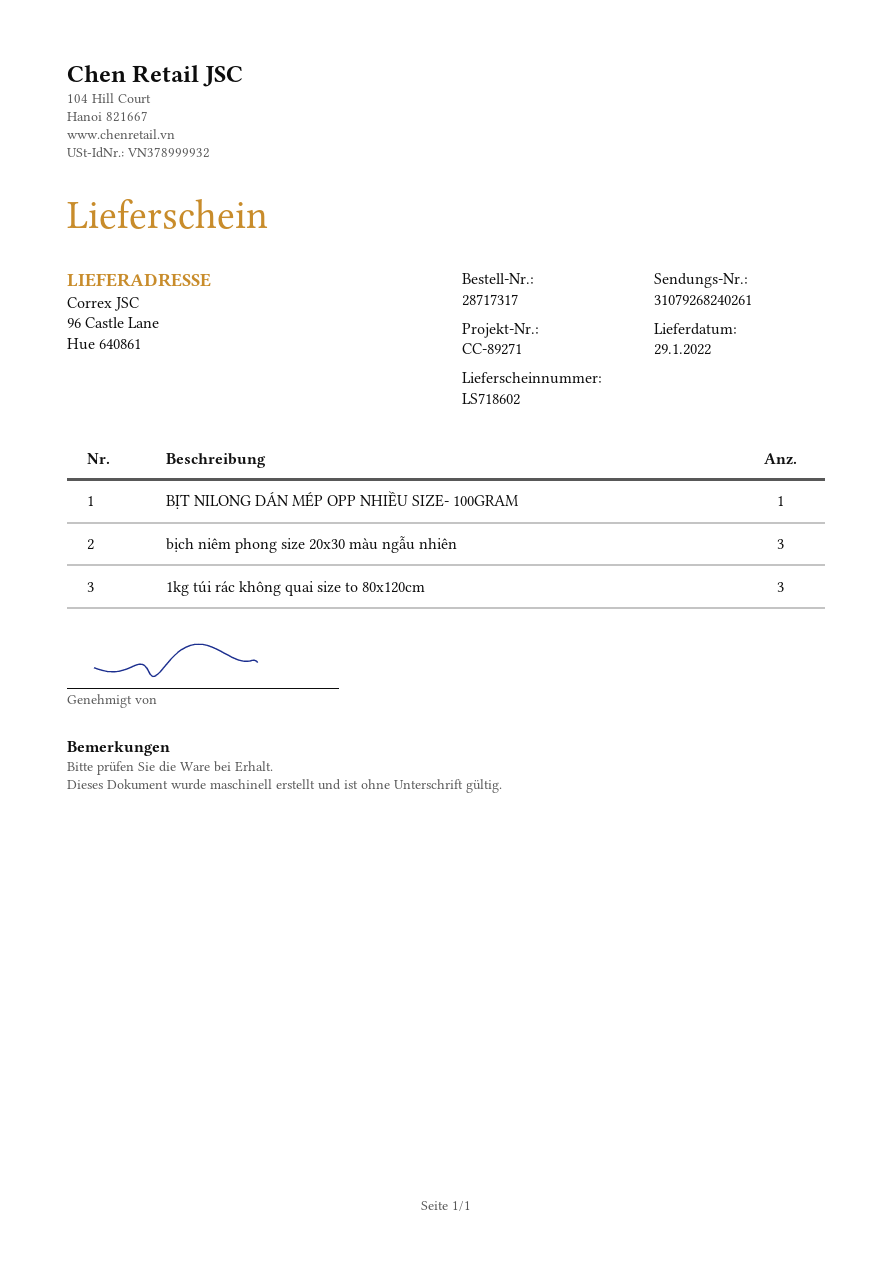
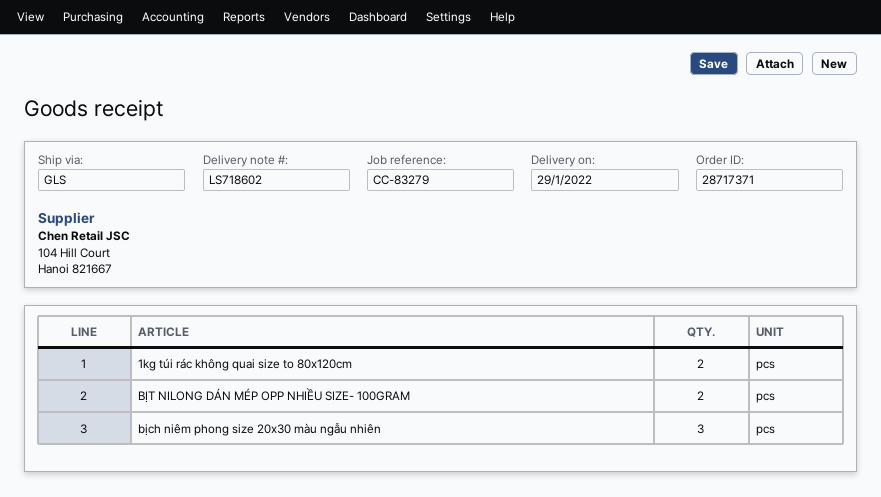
order number: 28717317 -> 28717371
reference: CC-89271 -> CC-83279
BỊT NILONG DÁN MÉP OPP NHIỀU SIZE- 100GRAM: 1 -> 2
1kg túi rác không quai size to 80x120cm: 3 -> 2

